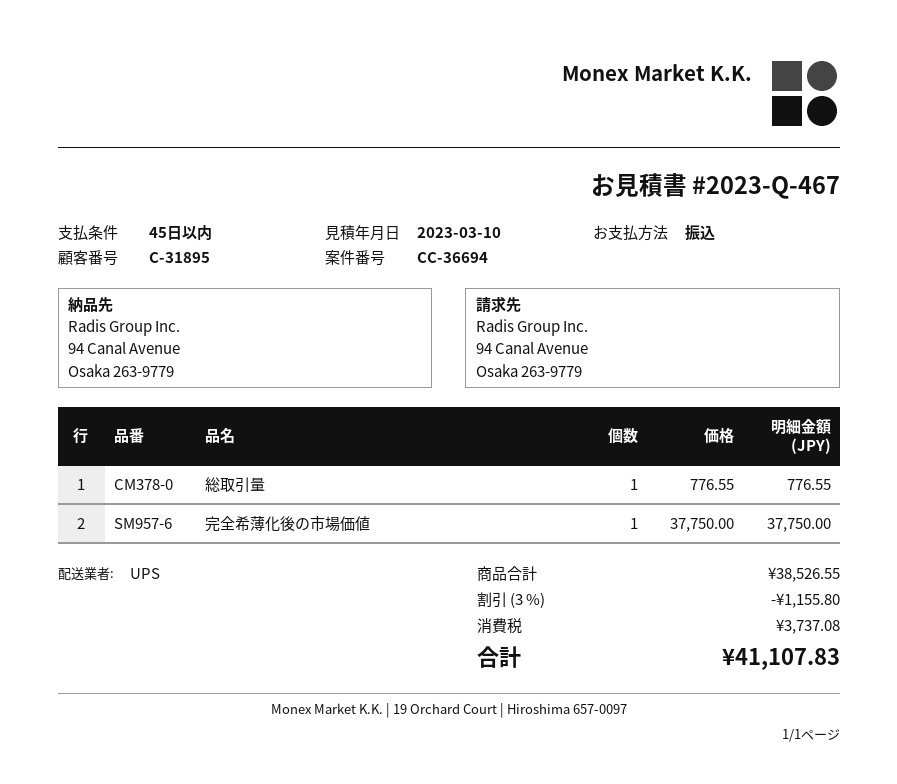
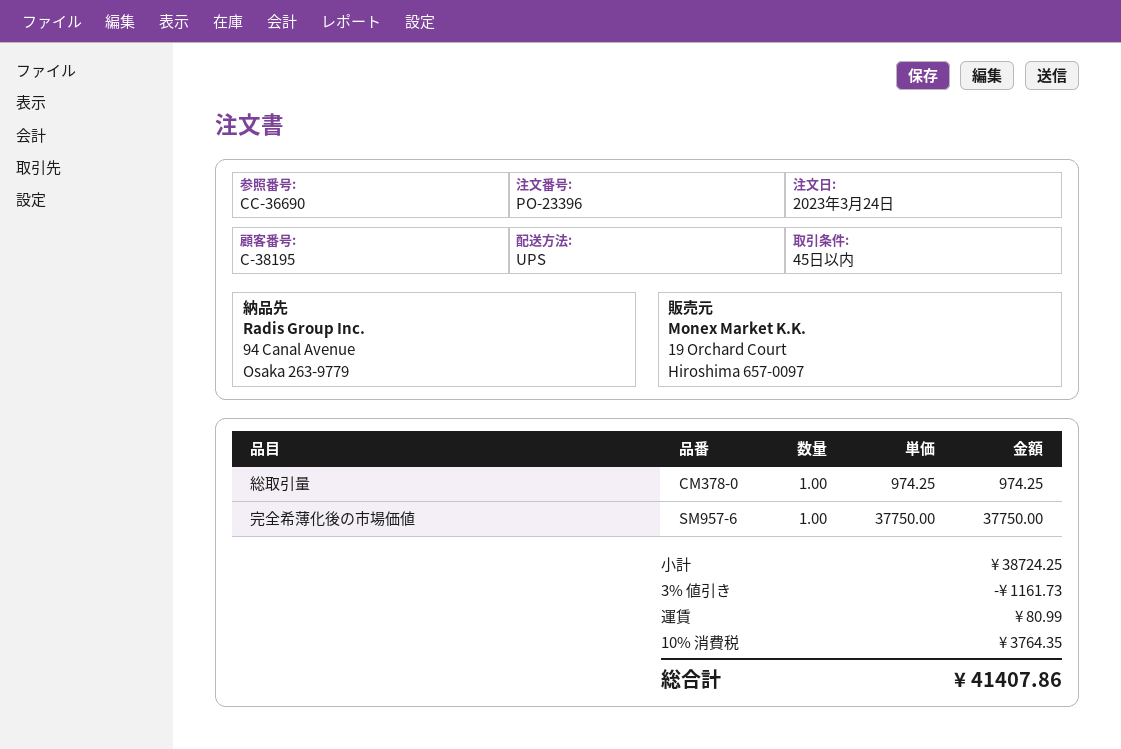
customer number: C-31895 -> C-38195
reference: CC-36694 -> CC-36690
総取引量: 1 x 776.55 = 776.55 -> 1 x 974.25 = 974.25
subtotal: 38526.55 -> 38724.25
discount: 3% = 1155.80 -> 3% = 1161.73
shipping: none -> 80.99
tax: 3737.08 -> 3764.35
total: 41107.83 -> 41407.86

